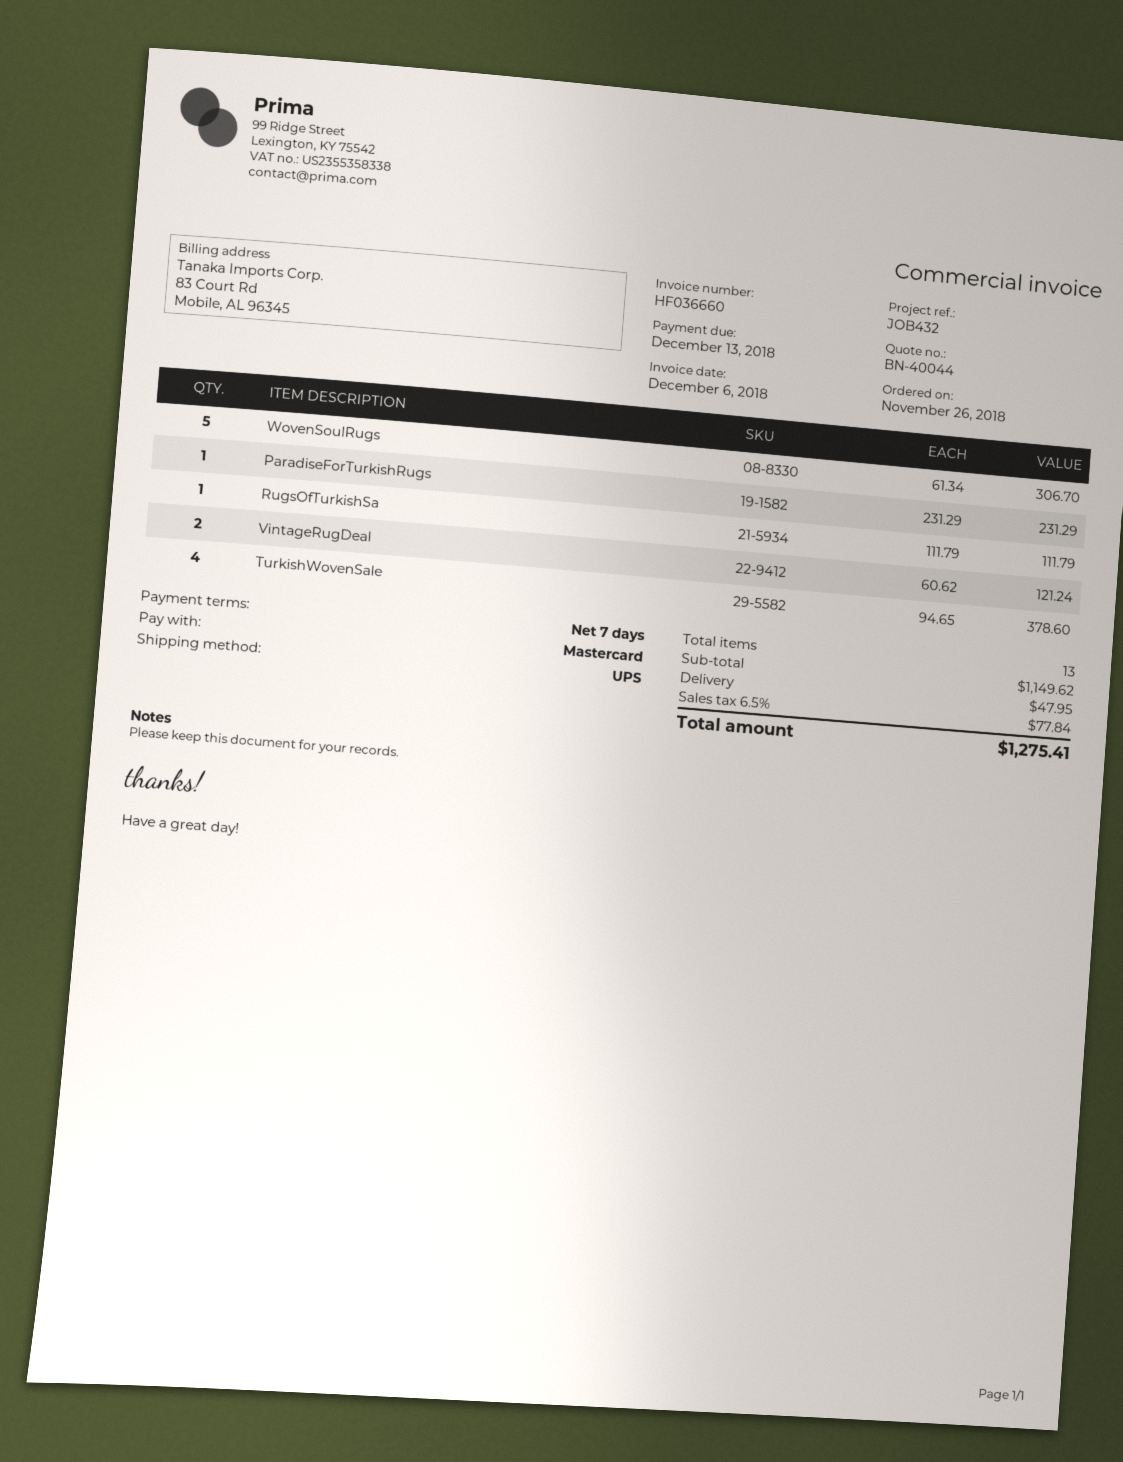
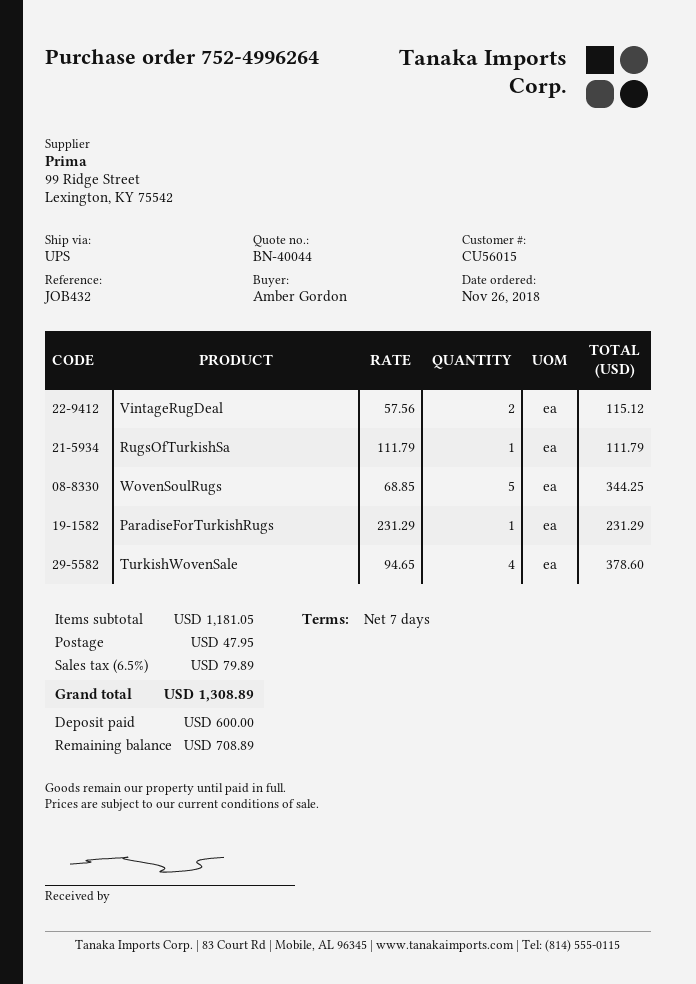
WovenSoulRugs: 5 x 61.34 = 306.70 -> 5 x 68.85 = 344.25
VintageRugDeal: 2 x 60.62 = 121.24 -> 2 x 57.56 = 115.12
subtotal: 1149.62 -> 1181.05
tax: 6.5% = 77.84 -> 6.5% = 79.89
total: 1275.41 -> 1308.89

